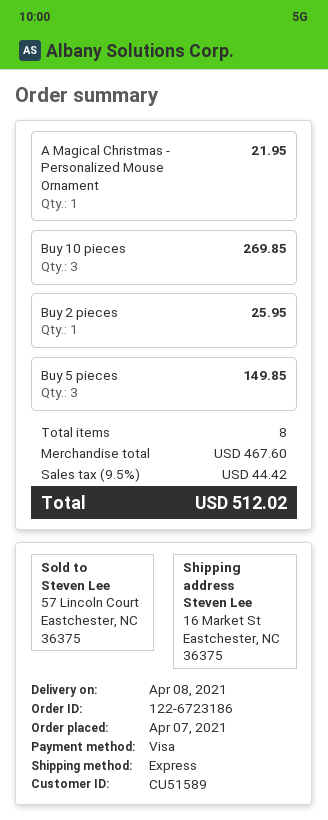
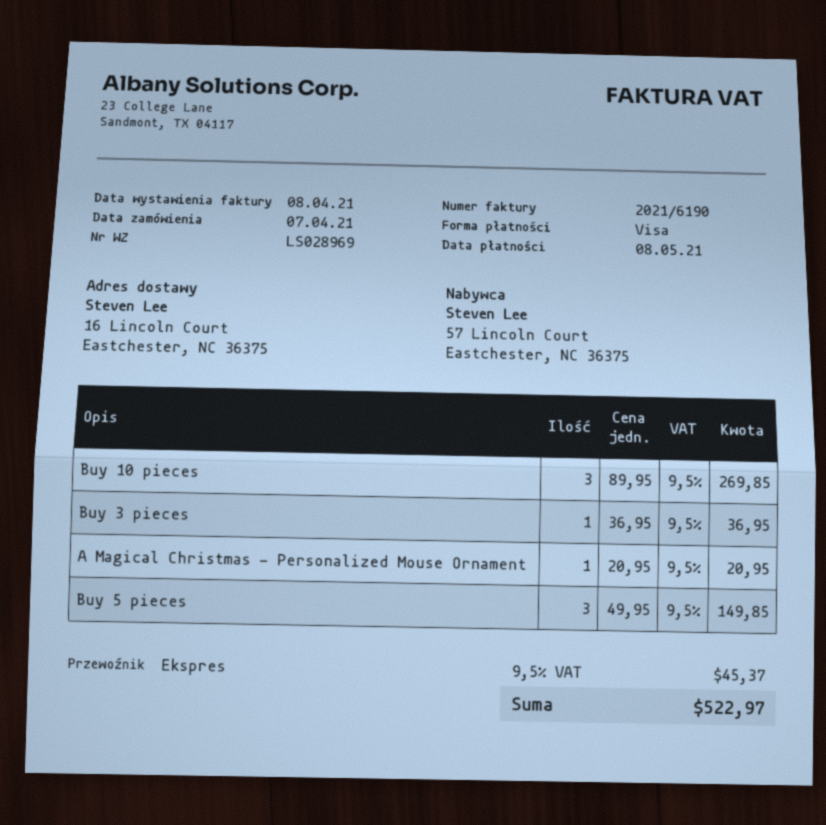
ship to: 16 Market St, Eastchester, NC 36375 -> 16 Lincoln Court, Eastchester, NC 36375
A Magical Christmas - Personalized Mouse Ornament: 1 for 21.95 -> 1 for 20.95
Buy 2 pieces: 1 for 25.95 -> none
Buy 3 pieces: none -> 1 for 36.95
tax: 9.5% = 44.42 -> 9.5% = 45.37
total: 512.02 -> 522.97

